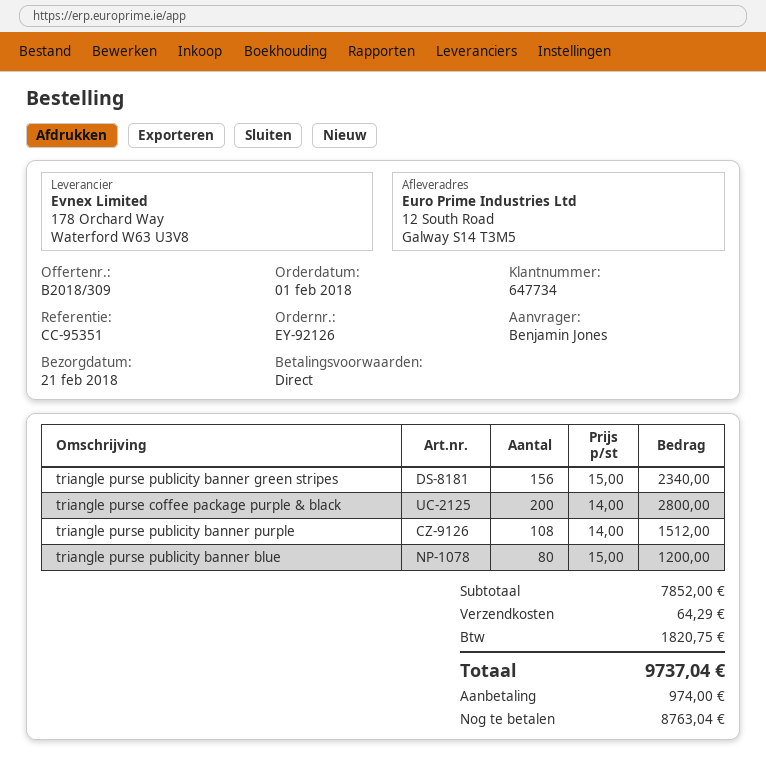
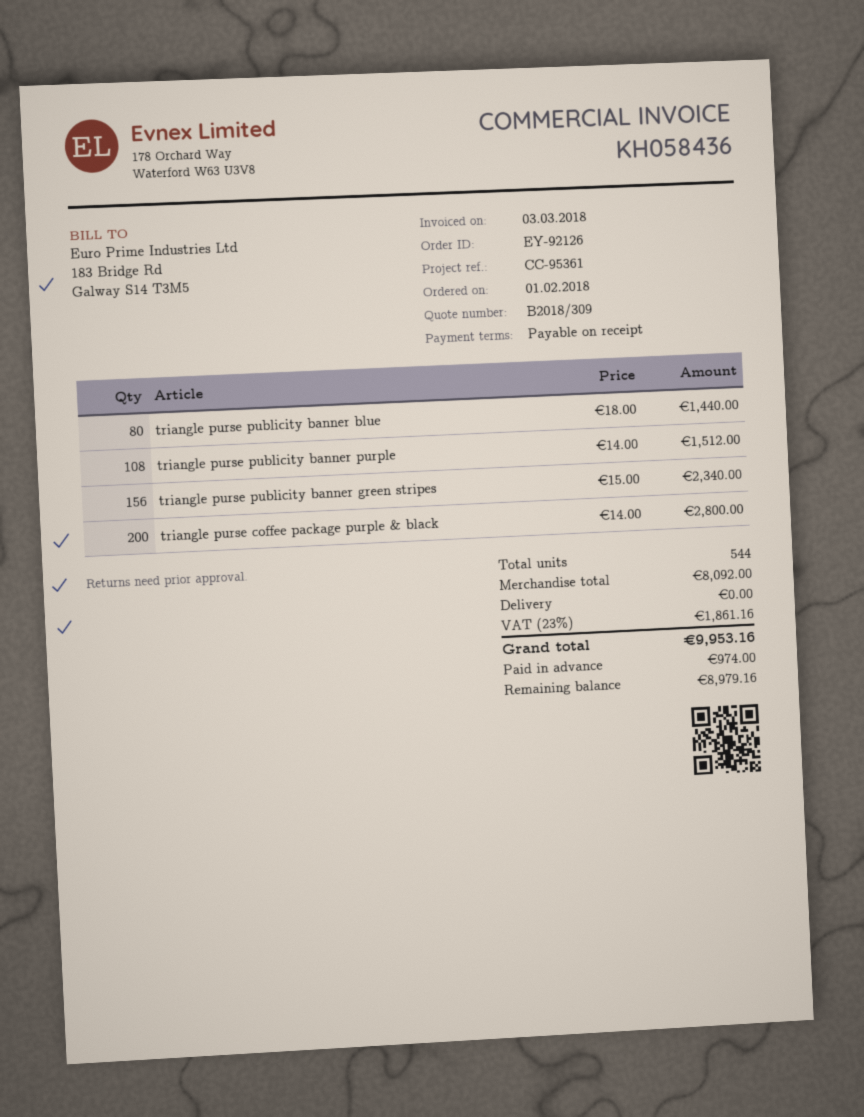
reference: CC-95351 -> CC-95361
triangle purse publicity banner blue: 80 x 15.00 = 1200.00 -> 80 x 18.00 = 1440.00
subtotal: 7852.00 -> 8092.00
shipping: 64.29 -> 0.00
tax: 1820.75 -> 1861.16
total: 9737.04 -> 9953.16
balance: 8763.04 -> 8979.16

